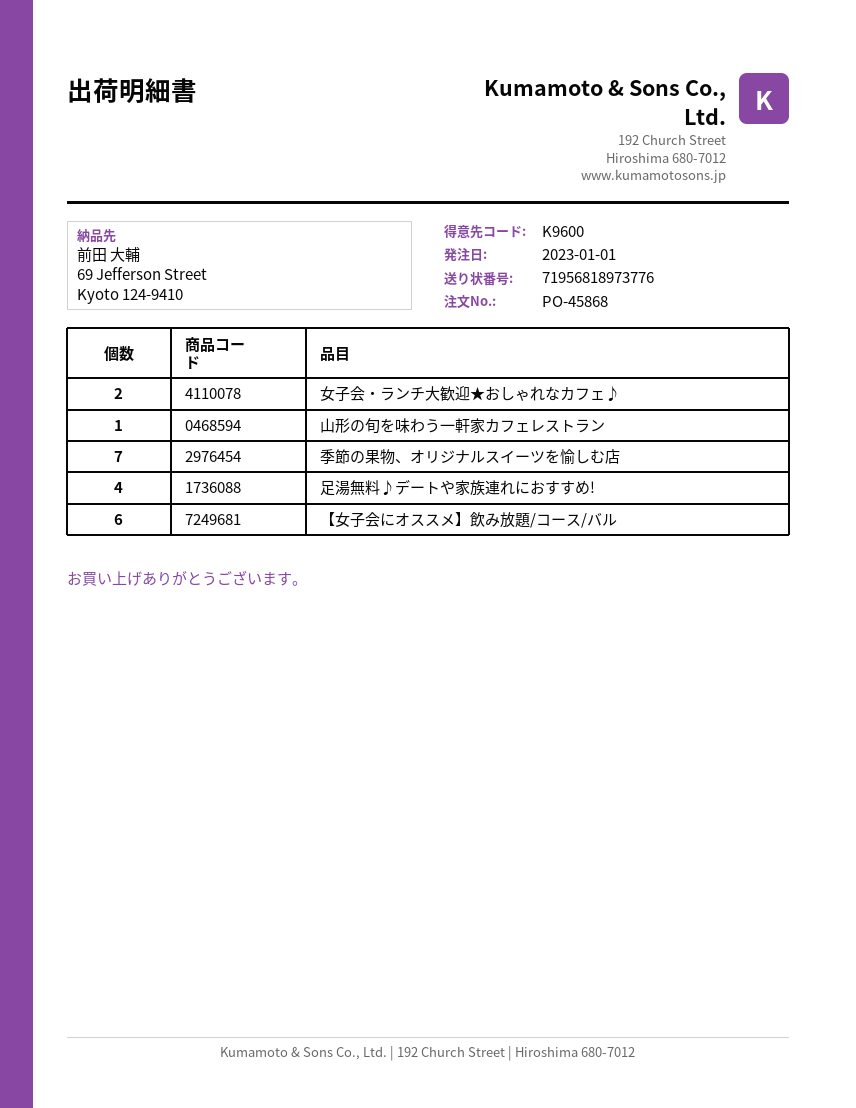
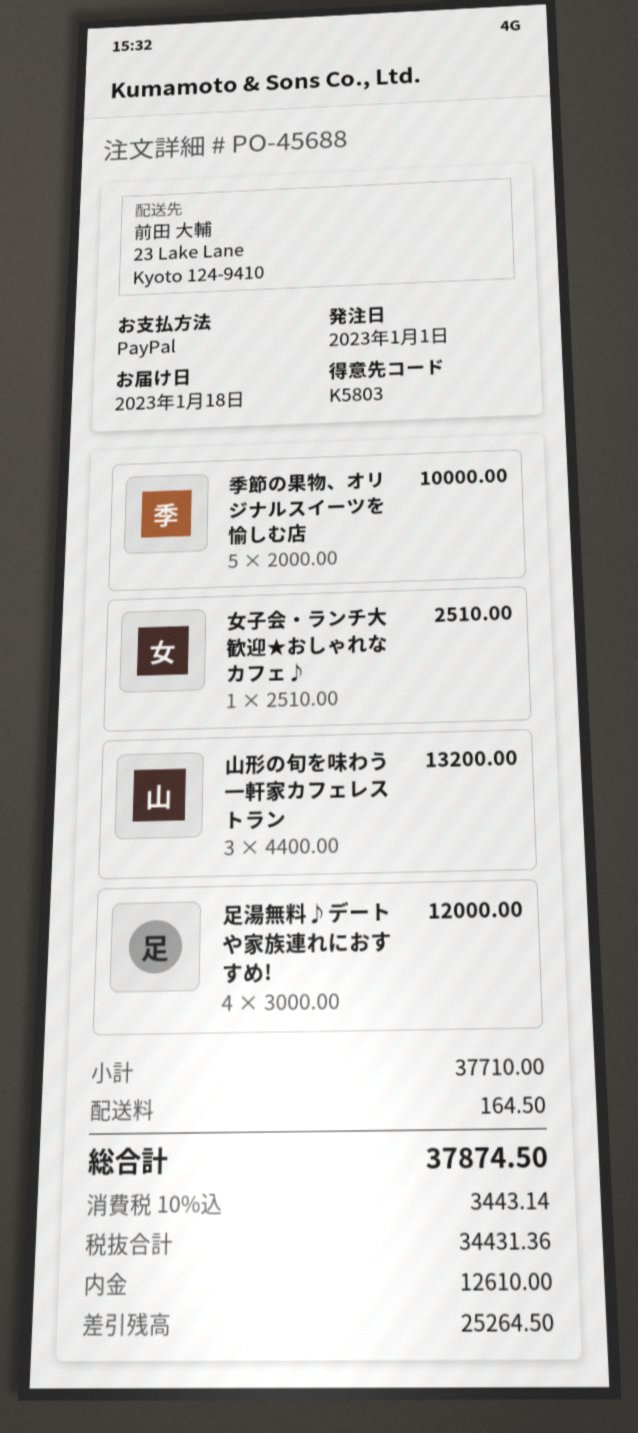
order number: PO-45868 -> PO-45688
customer number: K9600 -> K5803
ship to: 69 Jefferson Street, Kyoto 124-9410 -> 23 Lake Lane, Kyoto 124-9410
女子会・ランチ大歓迎★おしゃれなカフェ♪: 2 -> 1
山形の旬を味わう一軒家カフェレストラン: 1 -> 3
季節の果物、オリジナルスイーツを愉しむ店: 7 -> 5
【女子会にオススメ】飲み放題/コース/バル: 6 -> none

